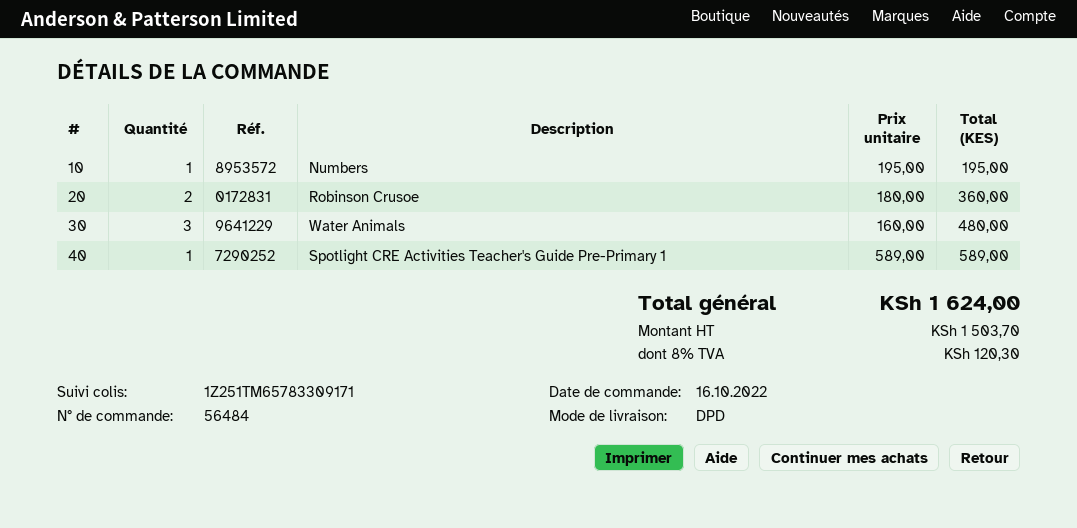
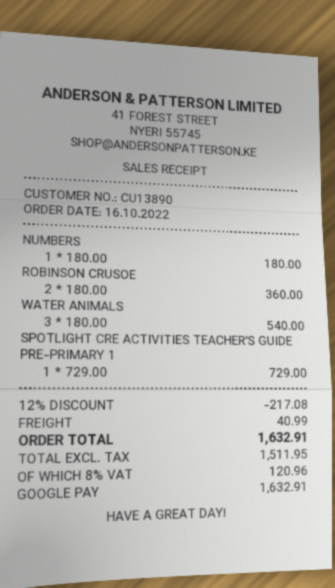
Numbers: 1 x 195.00 = 195.00 -> 1 x 180.00 = 180.00
Water Animals: 3 x 160.00 = 480.00 -> 3 x 180.00 = 540.00
Spotlight CRE Activities Teacher's Guide Pre-Primary 1: 1 x 589.00 = 589.00 -> 1 x 729.00 = 729.00
discount: none -> 12% = 217.08
shipping: none -> 40.99
net: 1503.70 -> 1511.95
tax: 8% = 120.30 -> 8% = 120.96
total: 1624.00 -> 1632.91

